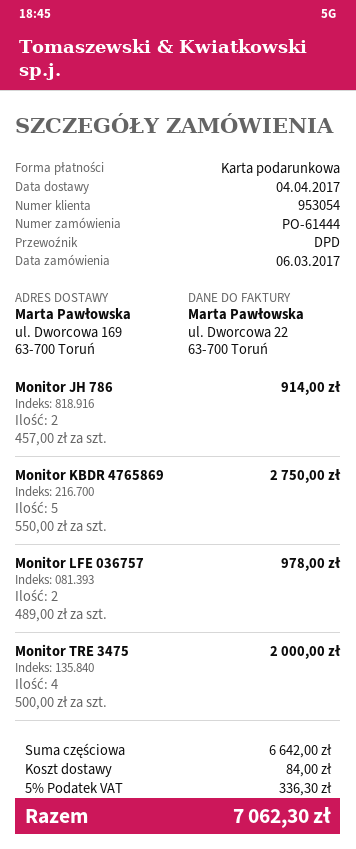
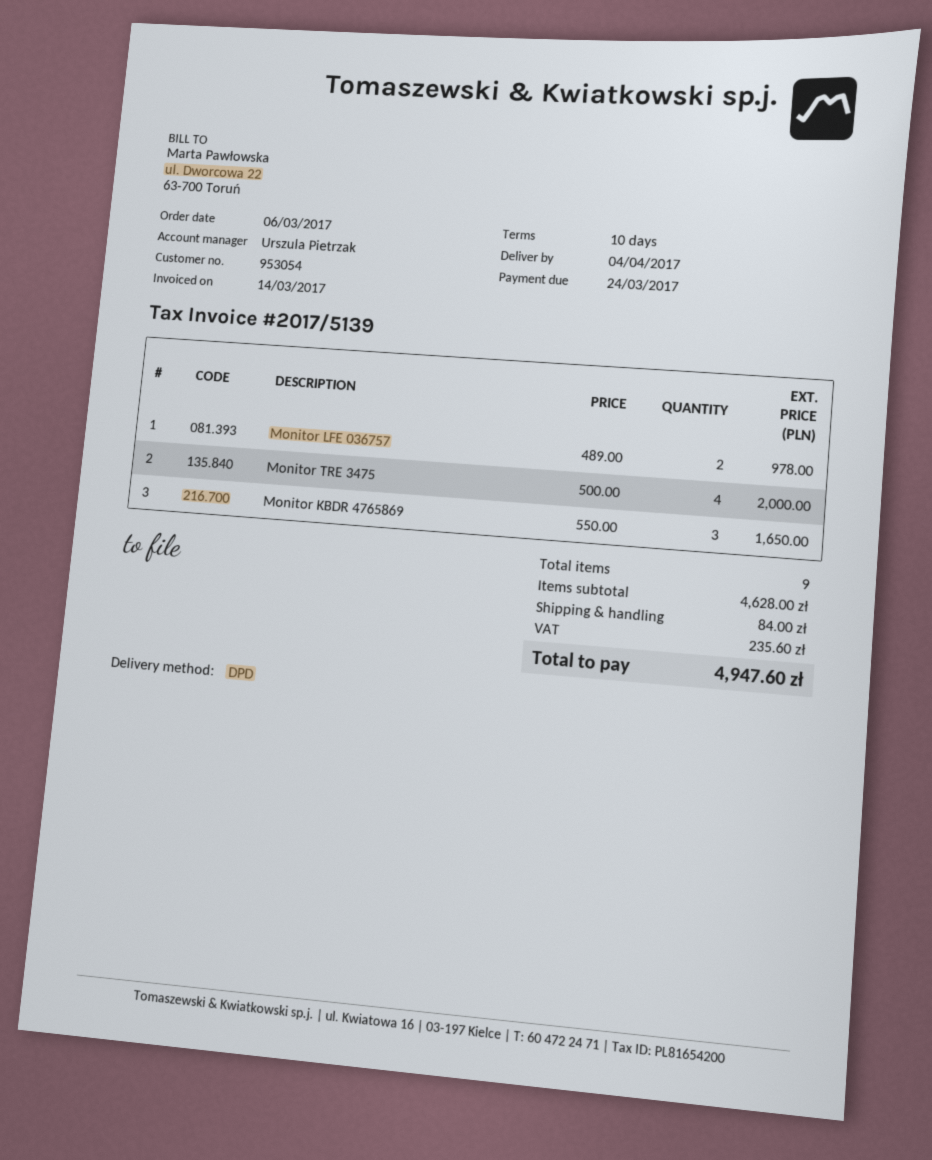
Monitor JH 786: 2 x 457.00 = 914.00 -> none
Monitor KBDR 4765869: 5 x 550.00 = 2750.00 -> 3 x 550.00 = 1650.00
subtotal: 6642.00 -> 4628.00
tax: 336.30 -> 235.60
total: 7062.30 -> 4947.60

